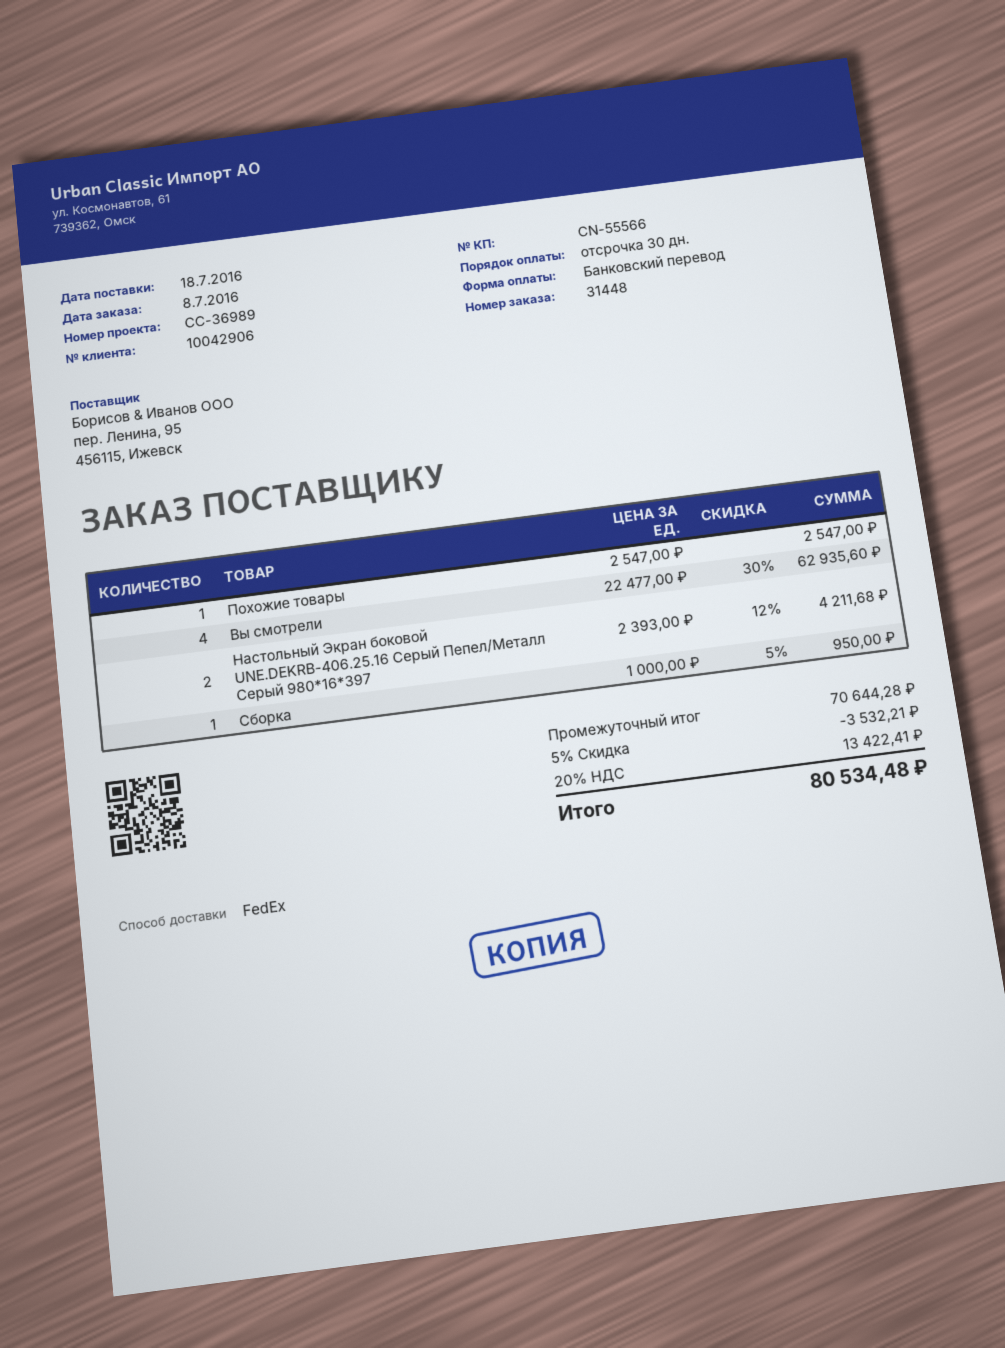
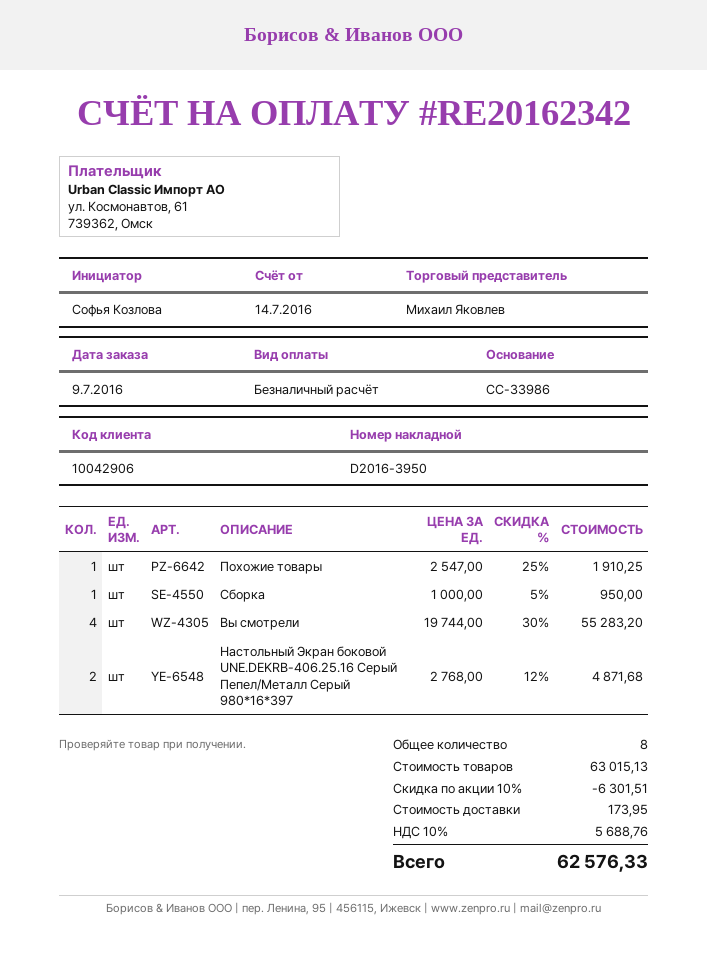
order date: 2016-07-08 -> 2016-07-09
reference: CC-36989 -> CC-33986
Похожие товары: 1 x 2547.00 = 2547.00 -> 1 x 2547.00 - 25% = 1910.25
Вы смотрели: 4 x 22477.00 - 30% = 62935.60 -> 4 x 19744.00 - 30% = 55283.20
Настольный Экран боковой UNE.DEKRB-406.25.16 Серый Пепел/Металл Серый 980*16*397: 2 x 2393.00 - 12% = 4211.68 -> 2 x 2768.00 - 12% = 4871.68
subtotal: 70644.28 -> 63015.13
discount: 5% = 3532.21 -> 10% = 6301.51
shipping: none -> 173.95
tax: 20% = 13422.41 -> 10% = 5688.76
total: 80534.48 -> 62576.33

